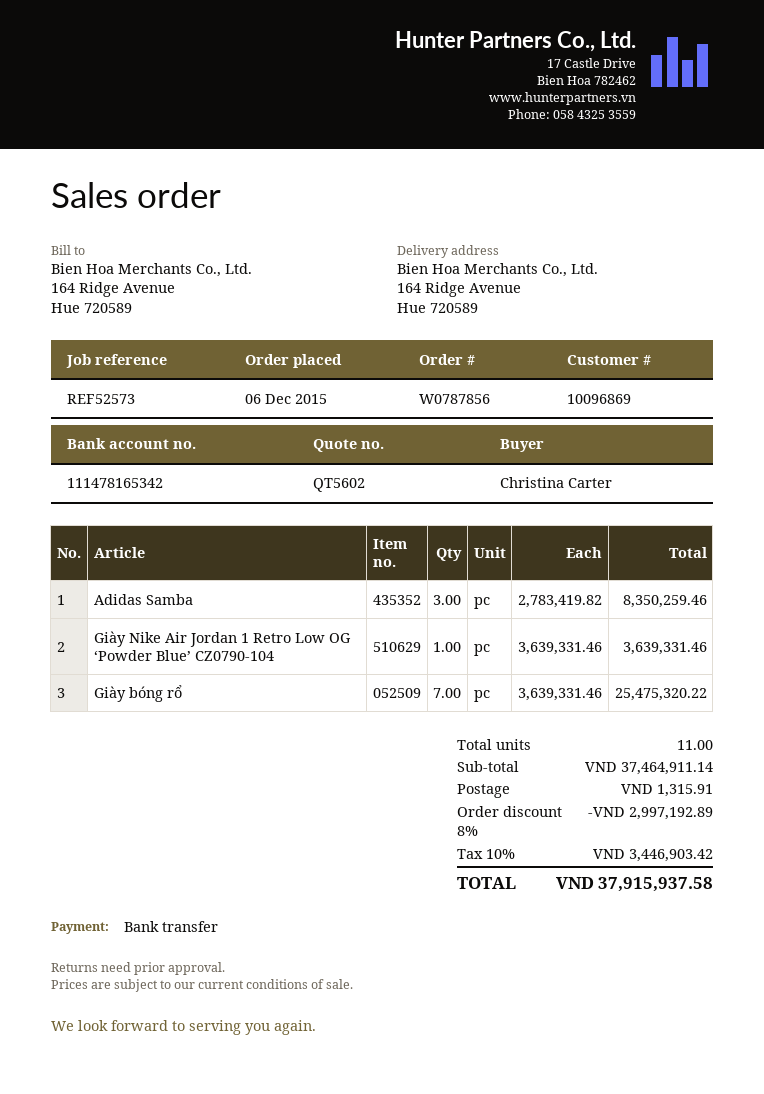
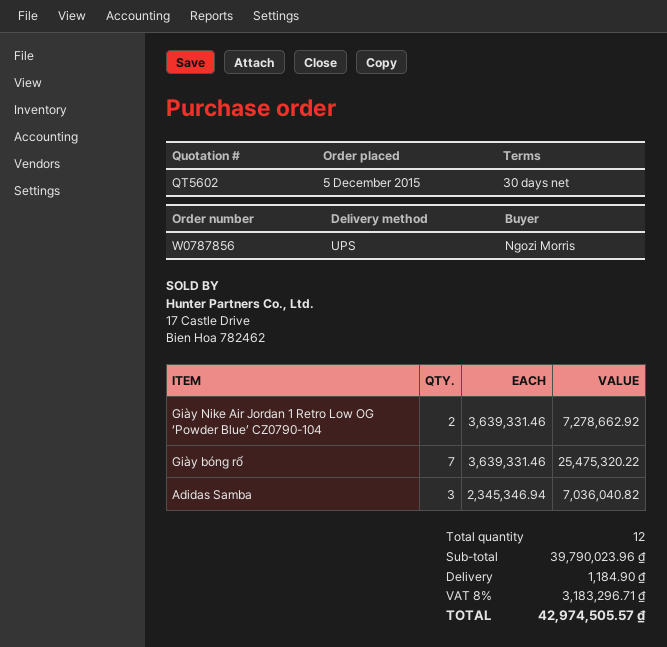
order date: 2015-12-06 -> 2015-12-05
ordered by: Christina Carter -> Ngozi Morris
Adidas Samba: 3 x 2783419.82 = 8350259.46 -> 3 x 2345346.94 = 7036040.82
Giày Nike Air Jordan 1 Retro Low OG ‘Powder Blue’ CZ0790-104: 1 x 3639331.46 = 3639331.46 -> 2 x 3639331.46 = 7278662.92
total quantity: 11 -> 12
subtotal: 37464911.14 -> 39790023.96
discount: 8% = 2997192.89 -> none
shipping: 1315.91 -> 1184.90
tax: 10% = 3446903.42 -> 8% = 3183296.71
total: 37915937.58 -> 42974505.57

